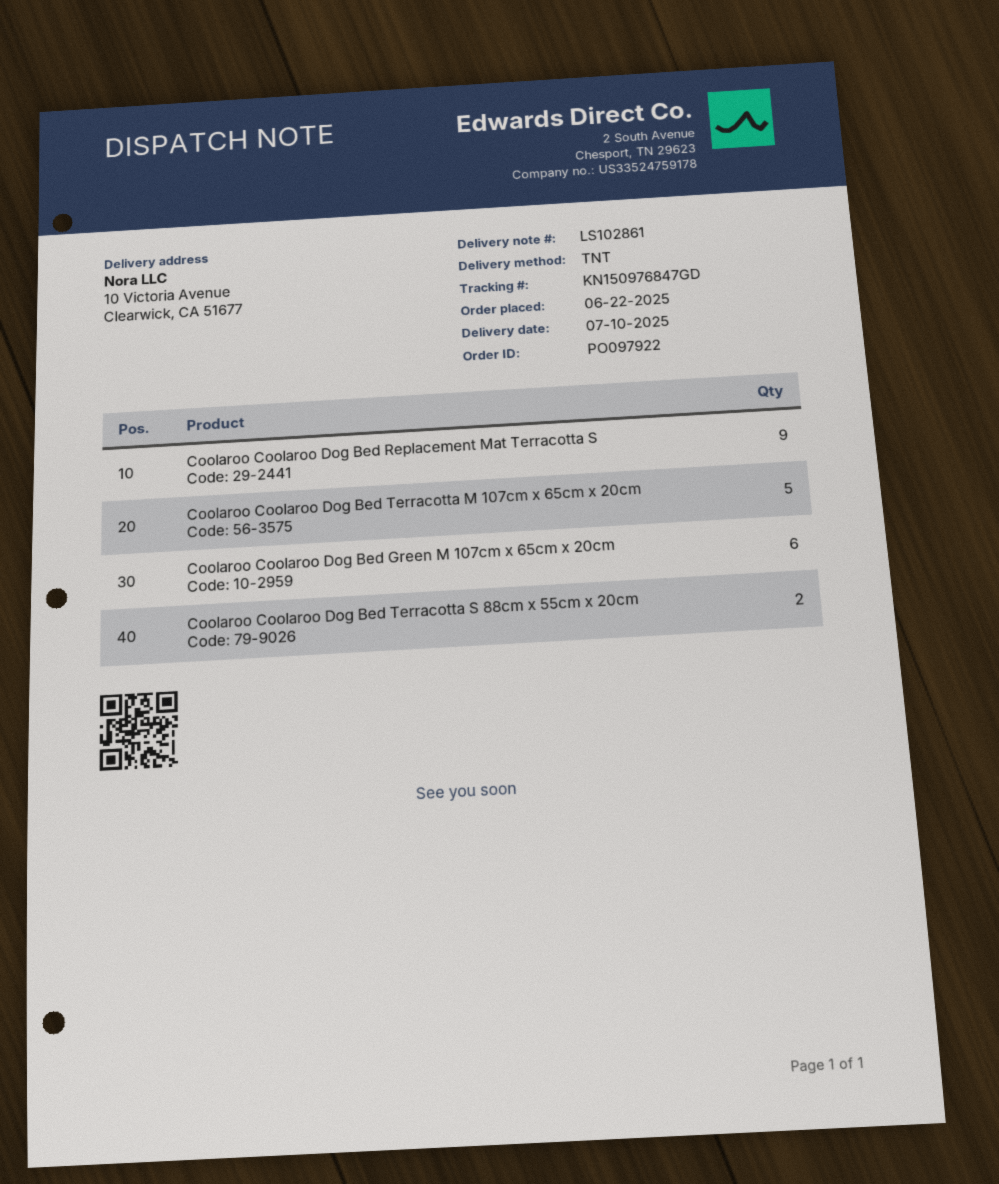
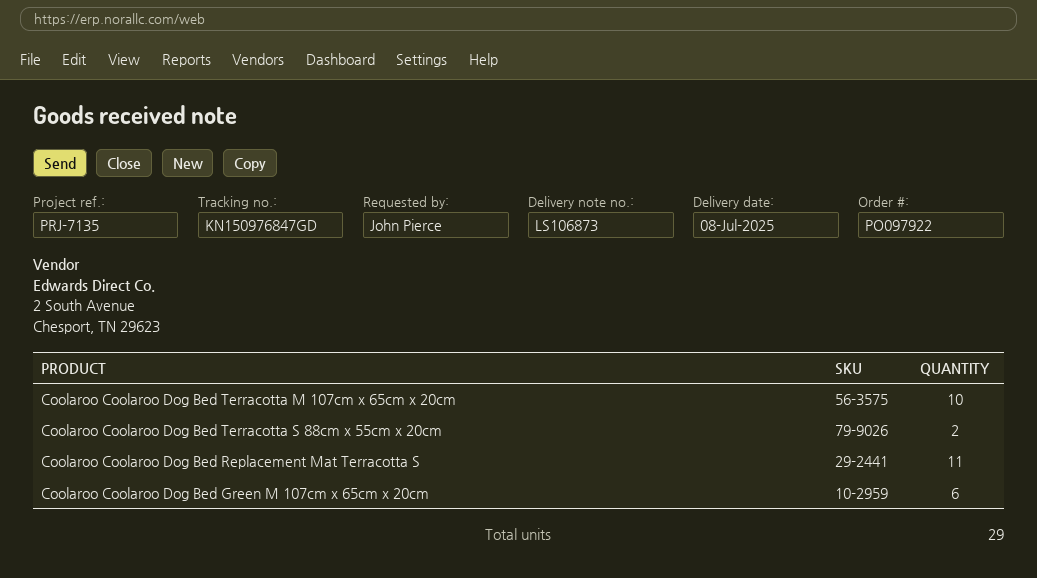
delivery note number: LS102861 -> LS106873
delivery date: 2025-07-10 -> 2025-07-08
Coolaroo Coolaroo Dog Bed Replacement Mat Terracotta S: 9 -> 11
Coolaroo Coolaroo Dog Bed Terracotta M 107cm x 65cm x 20cm: 5 -> 10

